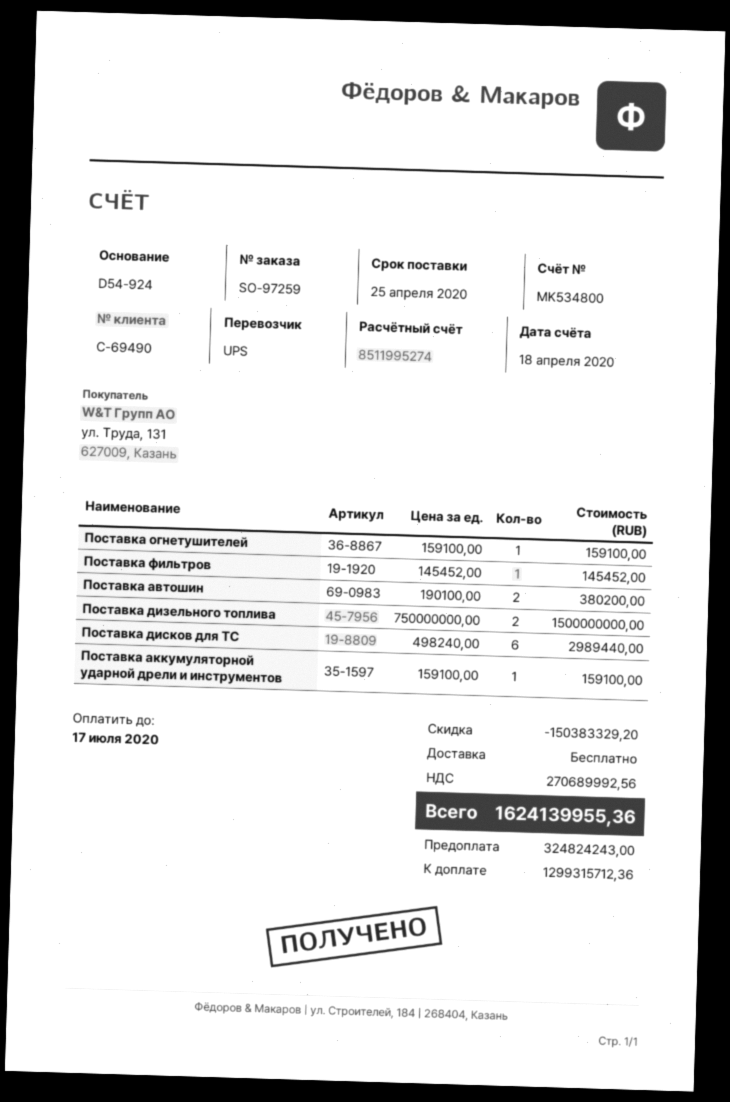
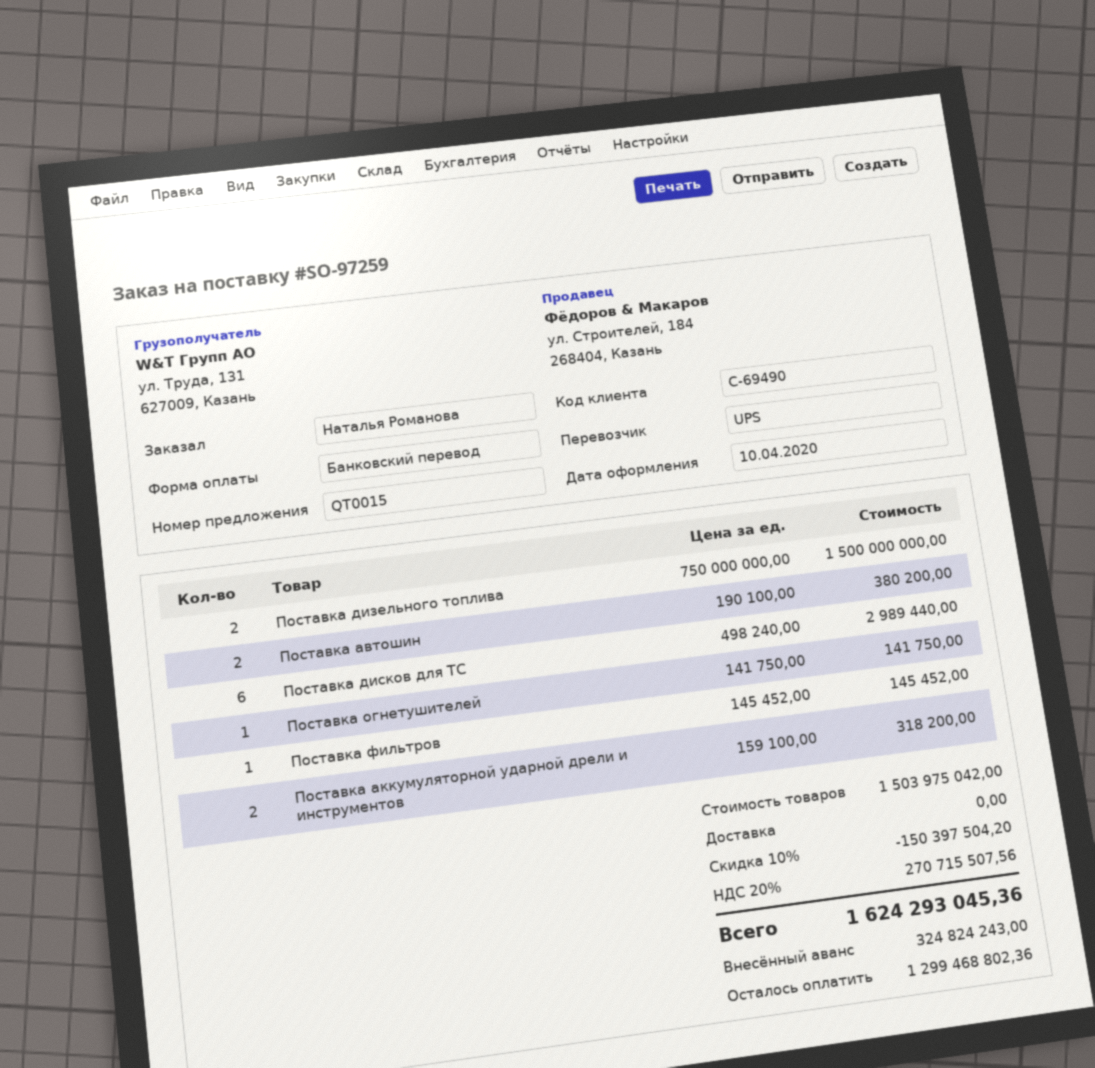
Поставка огнетушителей: 1 x 159100.00 = 159100.00 -> 1 x 141750.00 = 141750.00
Поставка аккумуляторной ударной дрели и инструментов: 1 x 159100.00 = 159100.00 -> 2 x 159100.00 = 318200.00
discount: 150383329.20 -> 150397504.20
tax: 270689992.56 -> 270715507.56
total: 1624139955.36 -> 1624293045.36
balance: 1299315712.36 -> 1299468802.36

